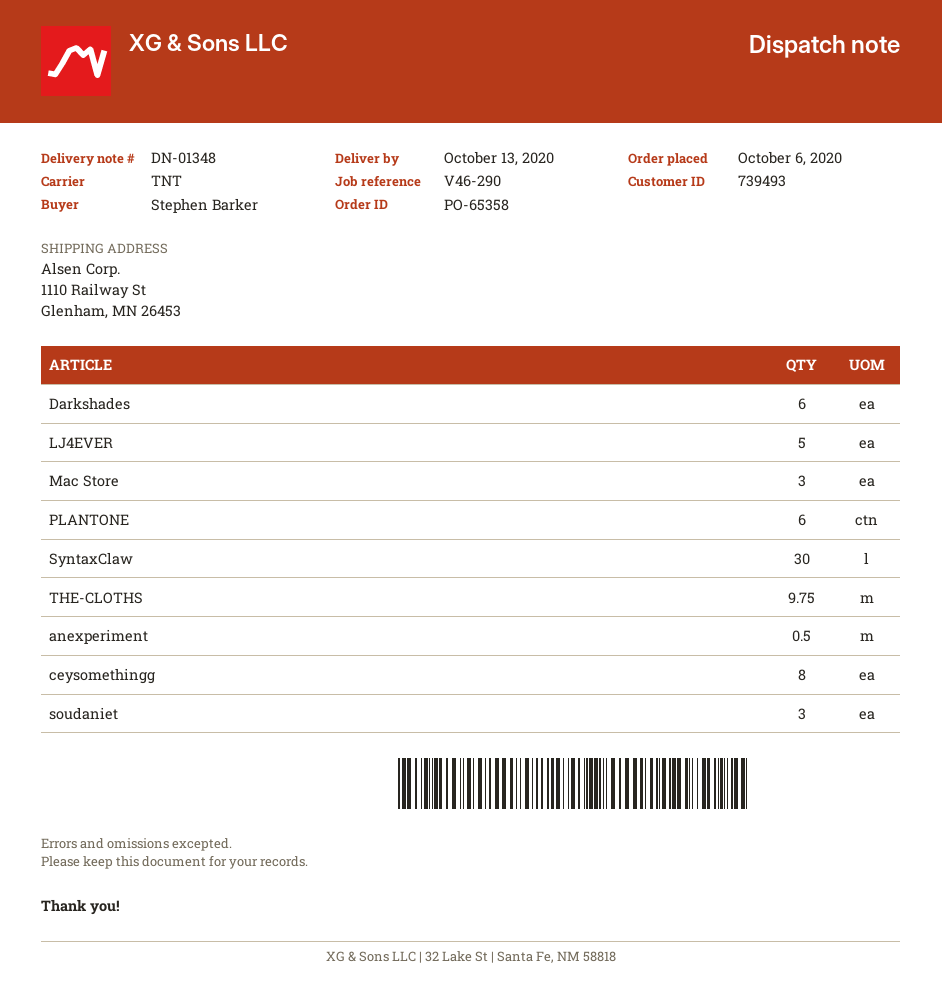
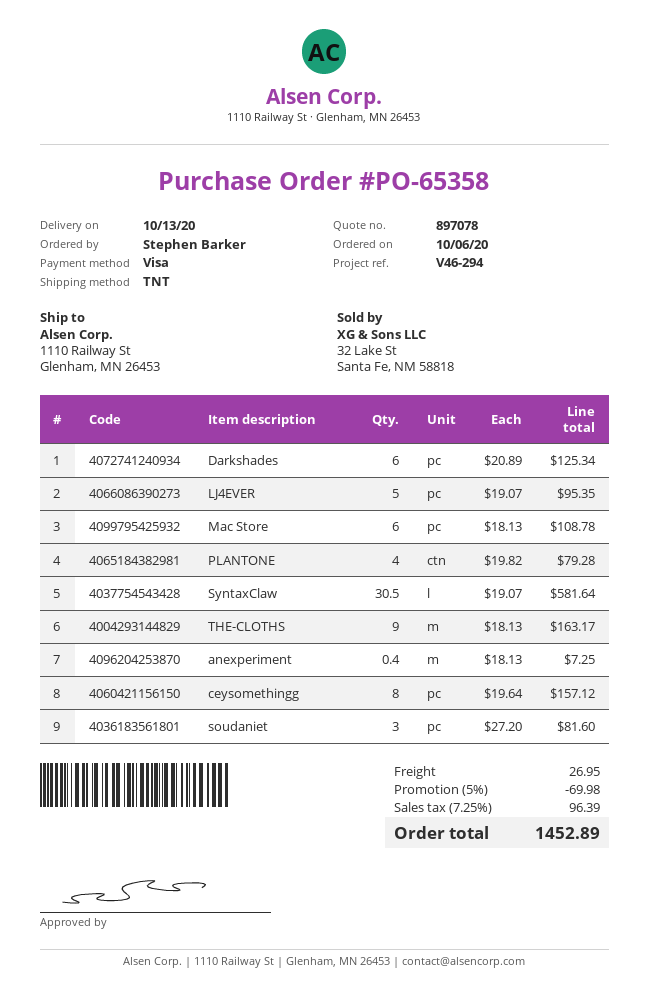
reference: V46-290 -> V46-294
Mac Store: 3 -> 6
PLANTONE: 6 -> 4
SyntaxClaw: 30 -> 30.5
THE-CLOTHS: 9.75 -> 9
anexperiment: 0.5 -> 0.4

